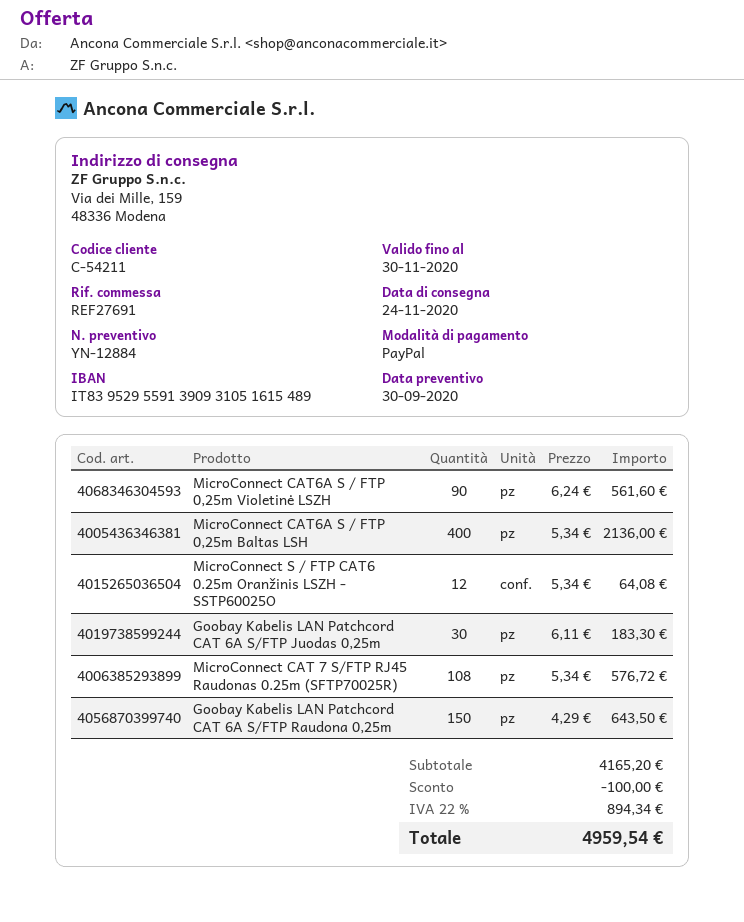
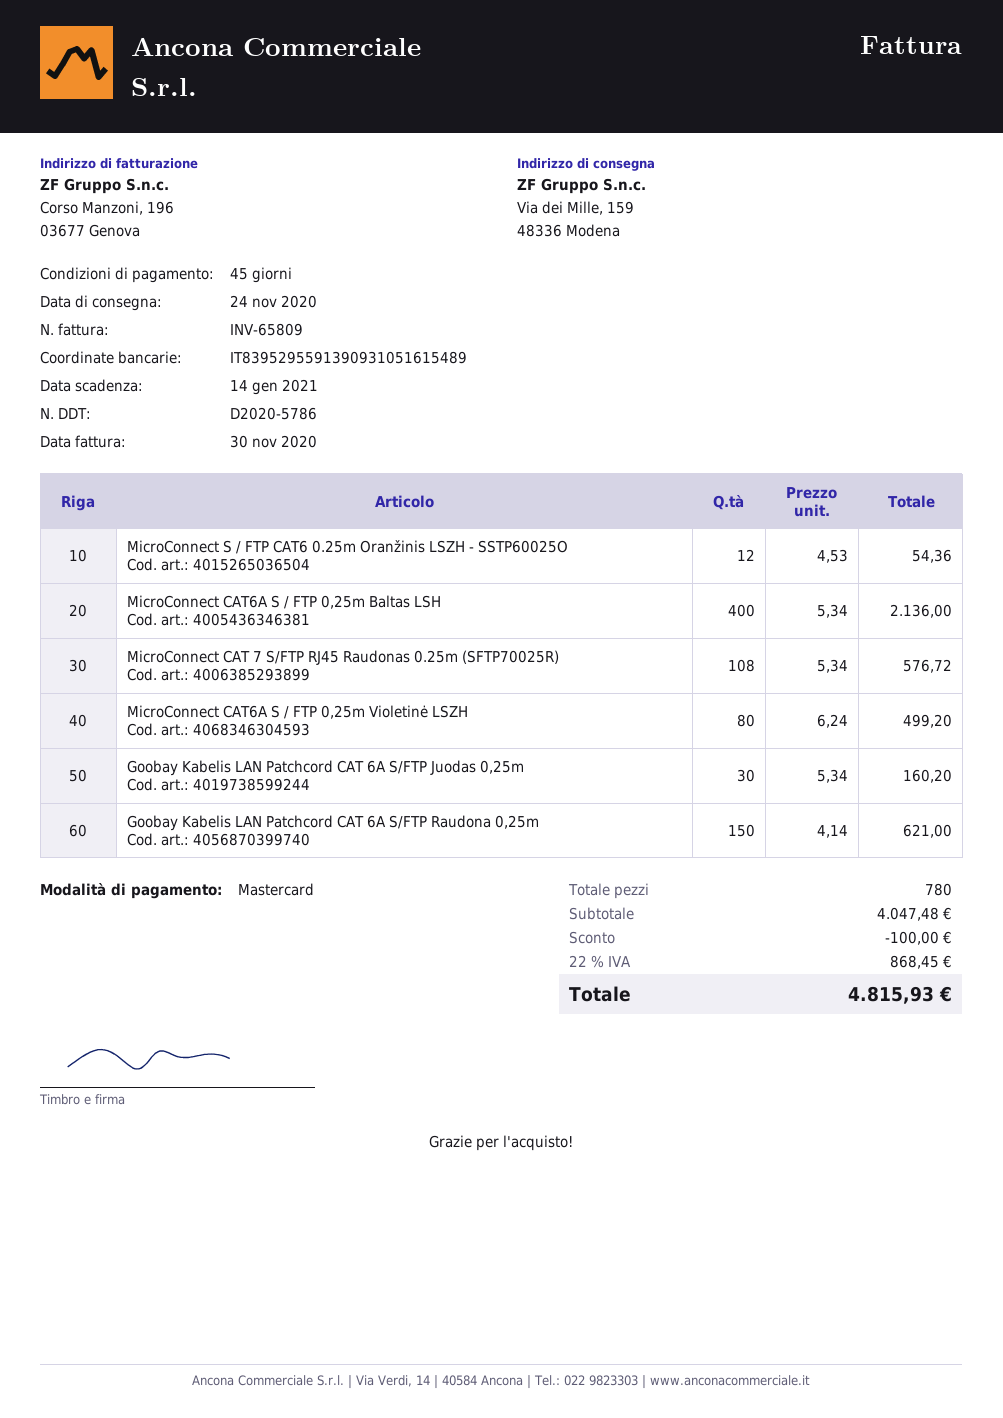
payment method: PayPal -> Mastercard
MicroConnect CAT6A S / FTP 0,25m Violetinė LSZH: 90 x 6.24 = 561.60 -> 80 x 6.24 = 499.20
MicroConnect S / FTP CAT6 0.25m Oranžinis LSZH - SSTP60025O: 12 x 5.34 = 64.08 -> 12 x 4.53 = 54.36
Goobay Kabelis LAN Patchcord CAT 6A S/FTP Juodas 0,25m: 30 x 6.11 = 183.30 -> 30 x 5.34 = 160.20
Goobay Kabelis LAN Patchcord CAT 6A S/FTP Raudona 0,25m: 150 x 4.29 = 643.50 -> 150 x 4.14 = 621.00
subtotal: 4165.20 -> 4047.48
tax: 22% = 894.34 -> 22% = 868.45
total: 4959.54 -> 4815.93

